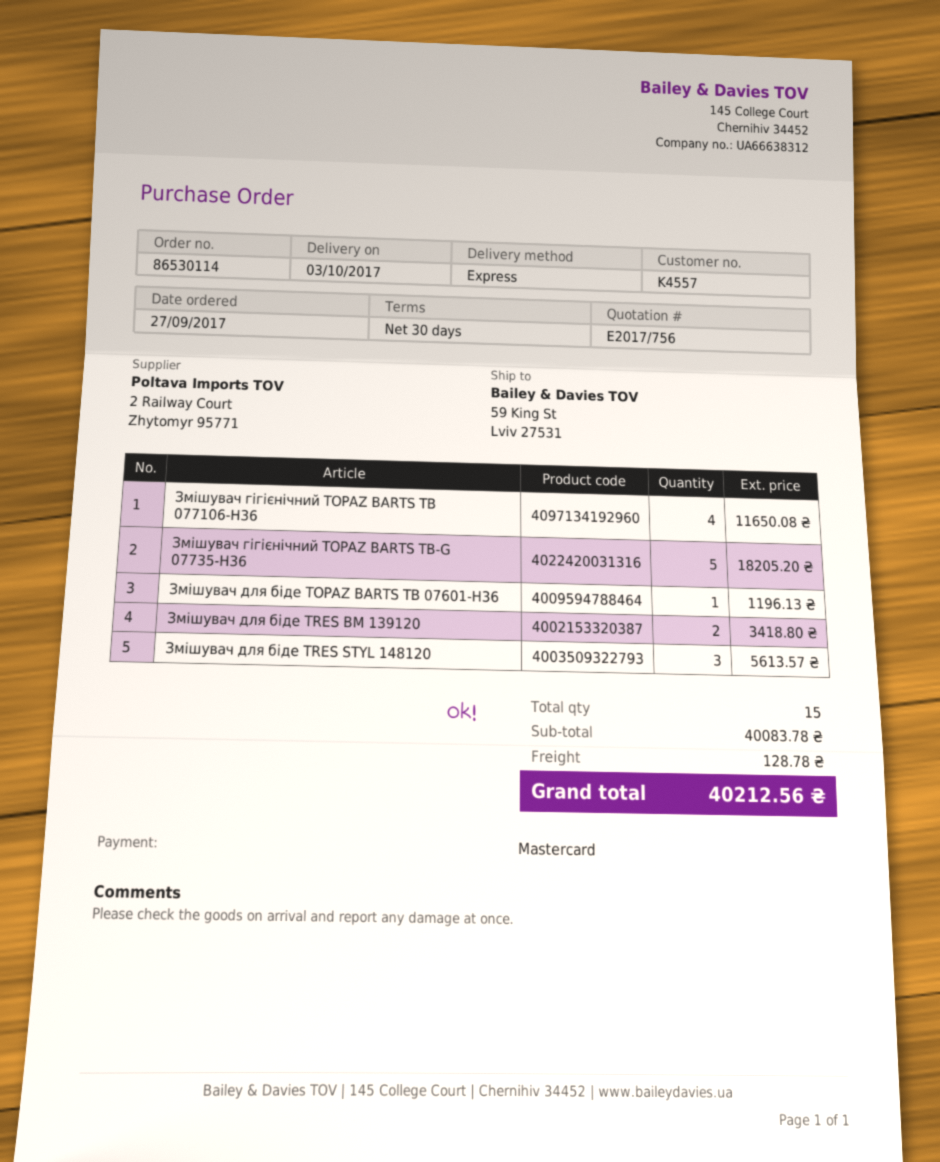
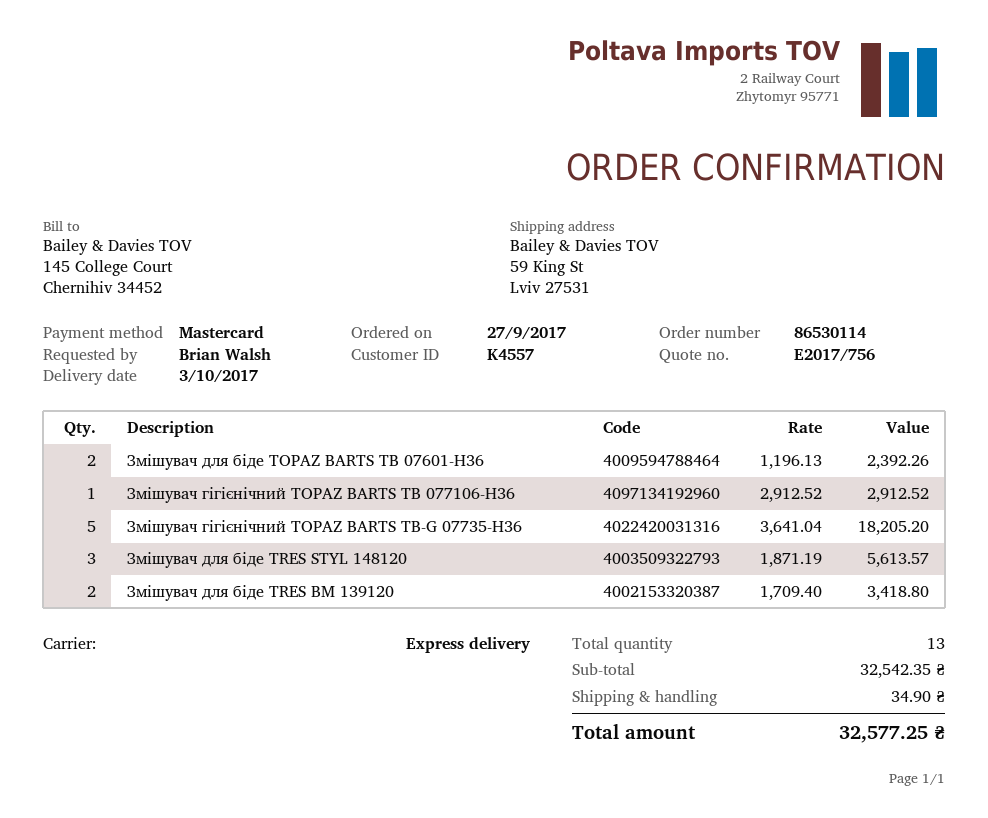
Змішувач гігієнічний TOPAZ BARTS TB 077106-H36: 4 for 11650.08 -> 1 for 2912.52
Змішувач для біде TOPAZ BARTS TB 07601-H36: 1 for 1196.13 -> 2 for 2392.26
total quantity: 15 -> 13
subtotal: 40083.78 -> 32542.35
shipping: 128.78 -> 34.90
total: 40212.56 -> 32577.25

